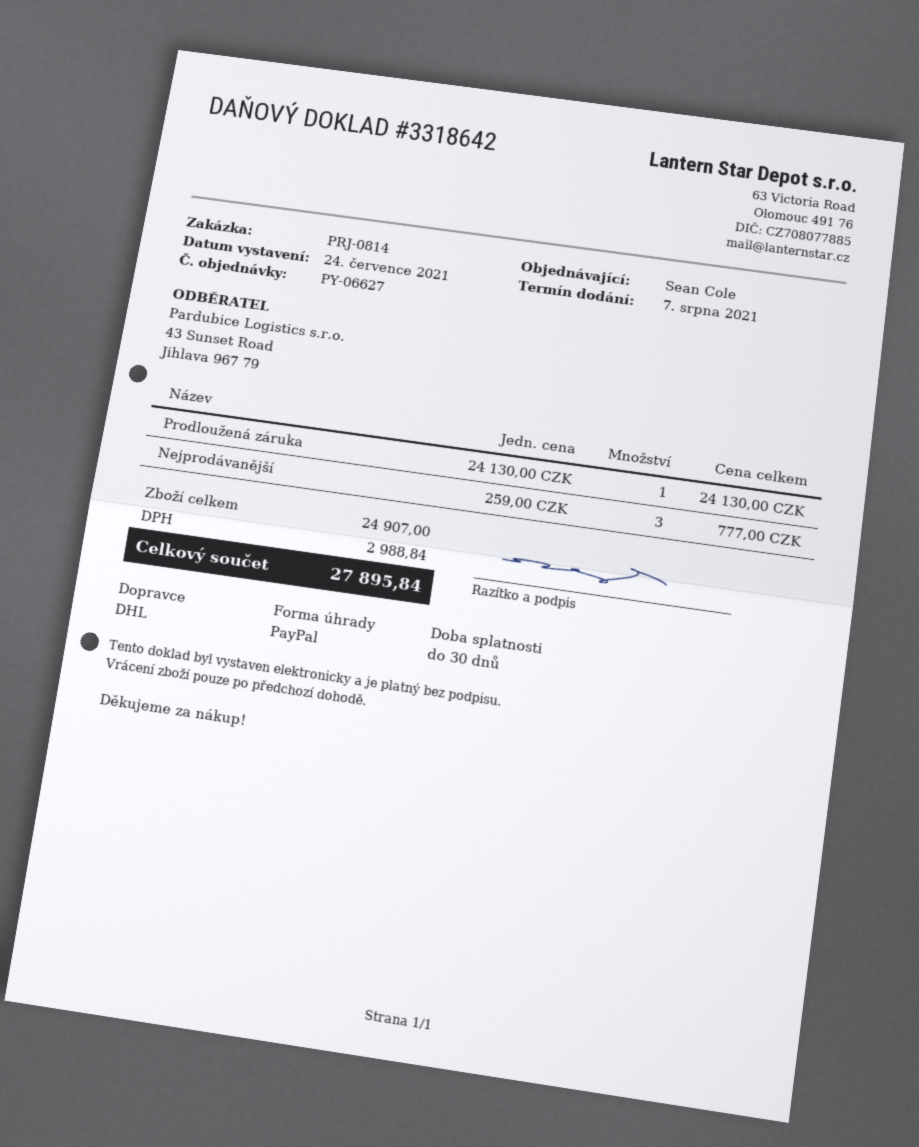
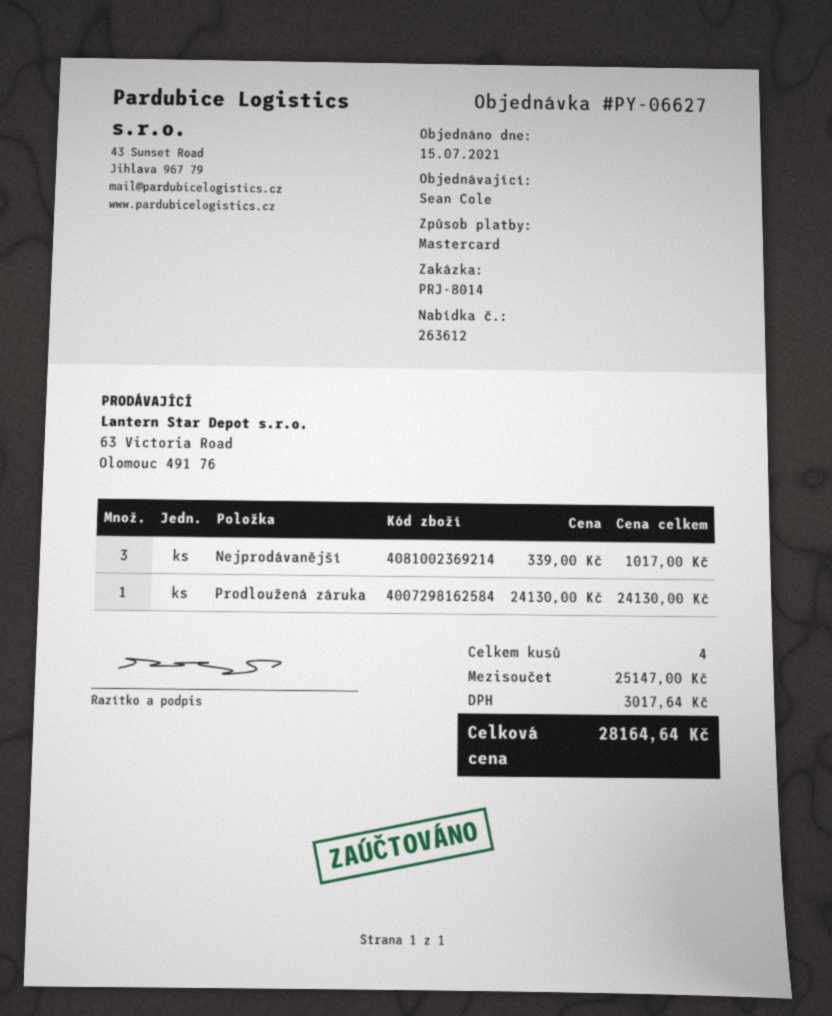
reference: PRJ-0814 -> PRJ-8014
payment method: PayPal -> Mastercard
Nejprodávanější: 3 x 259.00 = 777.00 -> 3 x 339.00 = 1017.00
subtotal: 24907.00 -> 25147.00
tax: 2988.84 -> 3017.64
total: 27895.84 -> 28164.64

